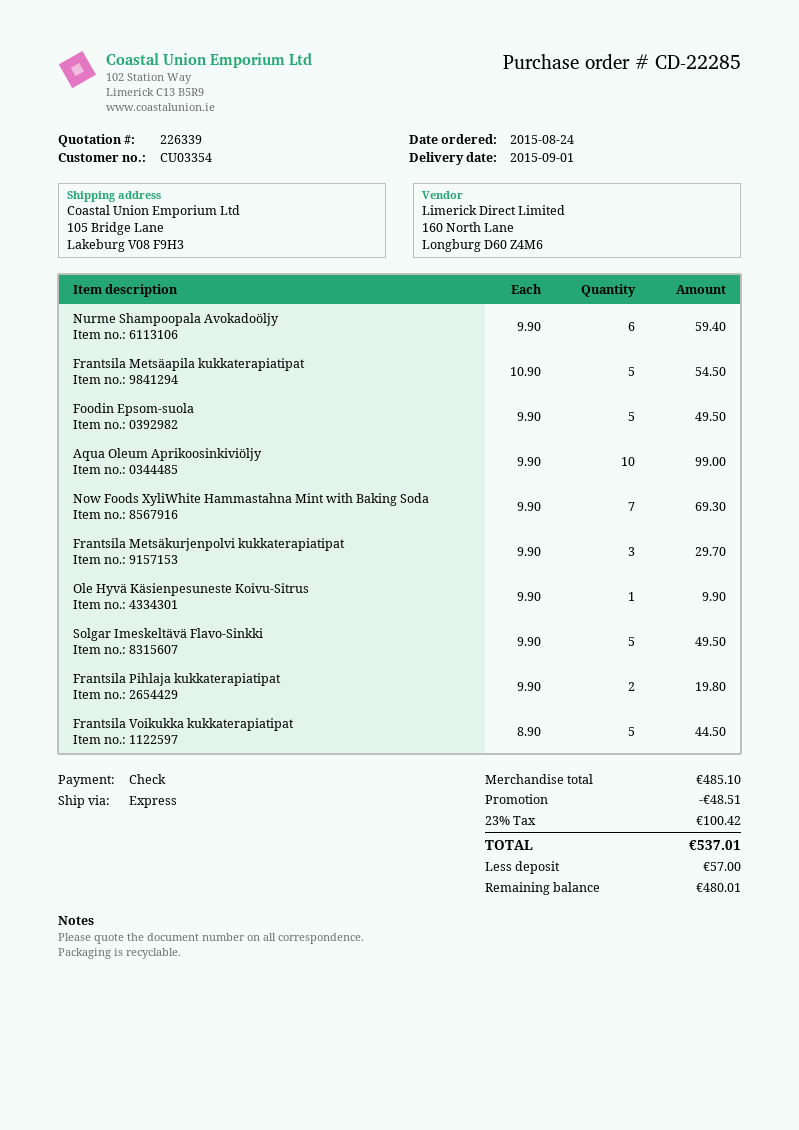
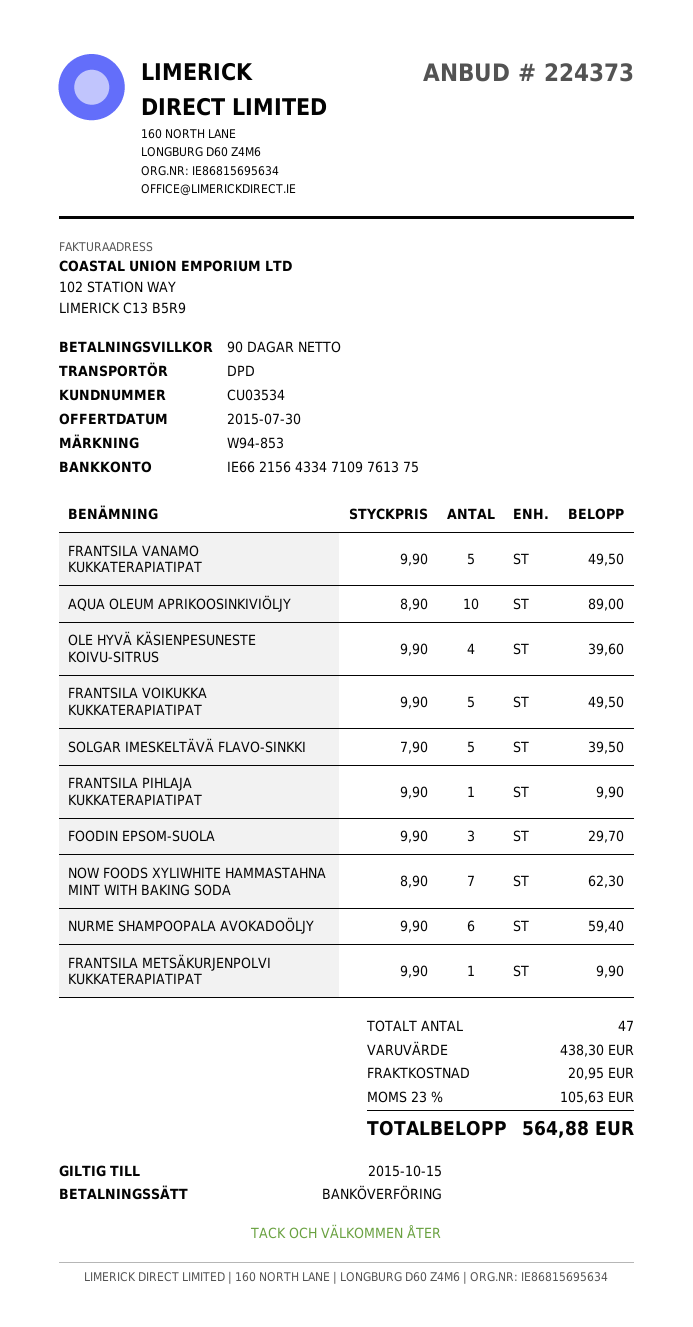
quote number: 226339 -> 224373
customer number: CU03354 -> CU03534
payment method: cheque -> bank transfer
shipping method: express -> DPD
Frantsila Metsäapila kukkaterapiatipat: 5 x 10.90 = 54.50 -> none
Foodin Epsom-suola: 5 x 9.90 = 49.50 -> 3 x 9.90 = 29.70
Aqua Oleum Aprikoosinkiviöljy: 10 x 9.90 = 99.00 -> 10 x 8.90 = 89.00
Now Foods XyliWhite Hammastahna Mint with Baking Soda: 7 x 9.90 = 69.30 -> 7 x 8.90 = 62.30
Frantsila Metsäkurjenpolvi kukkaterapiatipat: 3 x 9.90 = 29.70 -> 1 x 9.90 = 9.90
Ole Hyvä Käsienpesuneste Koivu-Sitrus: 1 x 9.90 = 9.90 -> 4 x 9.90 = 39.60
Solgar Imeskeltävä Flavo-Sinkki: 5 x 9.90 = 49.50 -> 5 x 7.90 = 39.50
Frantsila Pihlaja kukkaterapiatipat: 2 x 9.90 = 19.80 -> 1 x 9.90 = 9.90
Frantsila Voikukka kukkaterapiatipat: 5 x 8.90 = 44.50 -> 5 x 9.90 = 49.50
FRANTSILA VANAMO KUKKATERAPIATIPAT: none -> 5 x 9.90 = 49.50
subtotal: 485.10 -> 438.30
discount: 48.51 -> none
shipping: none -> 20.95
tax: 23% = 100.42 -> 23% = 105.63
total: 537.01 -> 564.88

